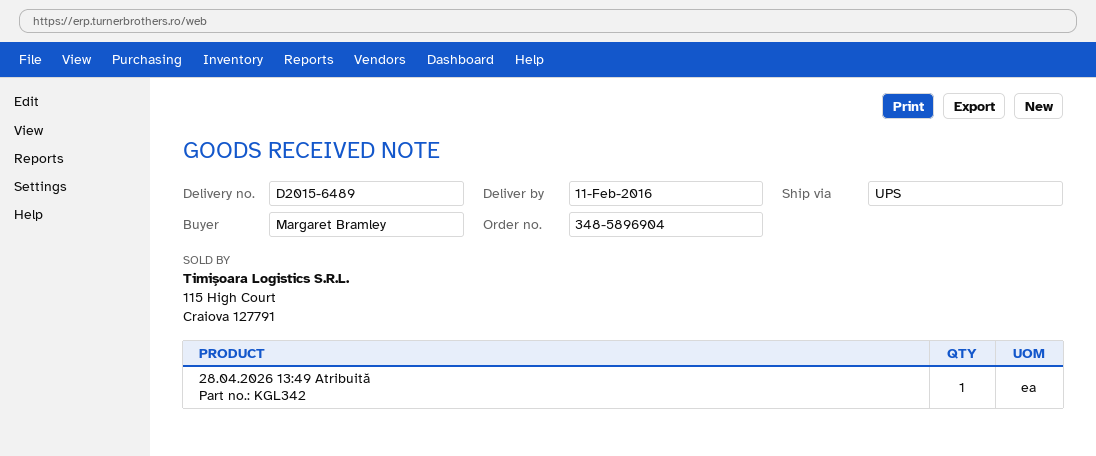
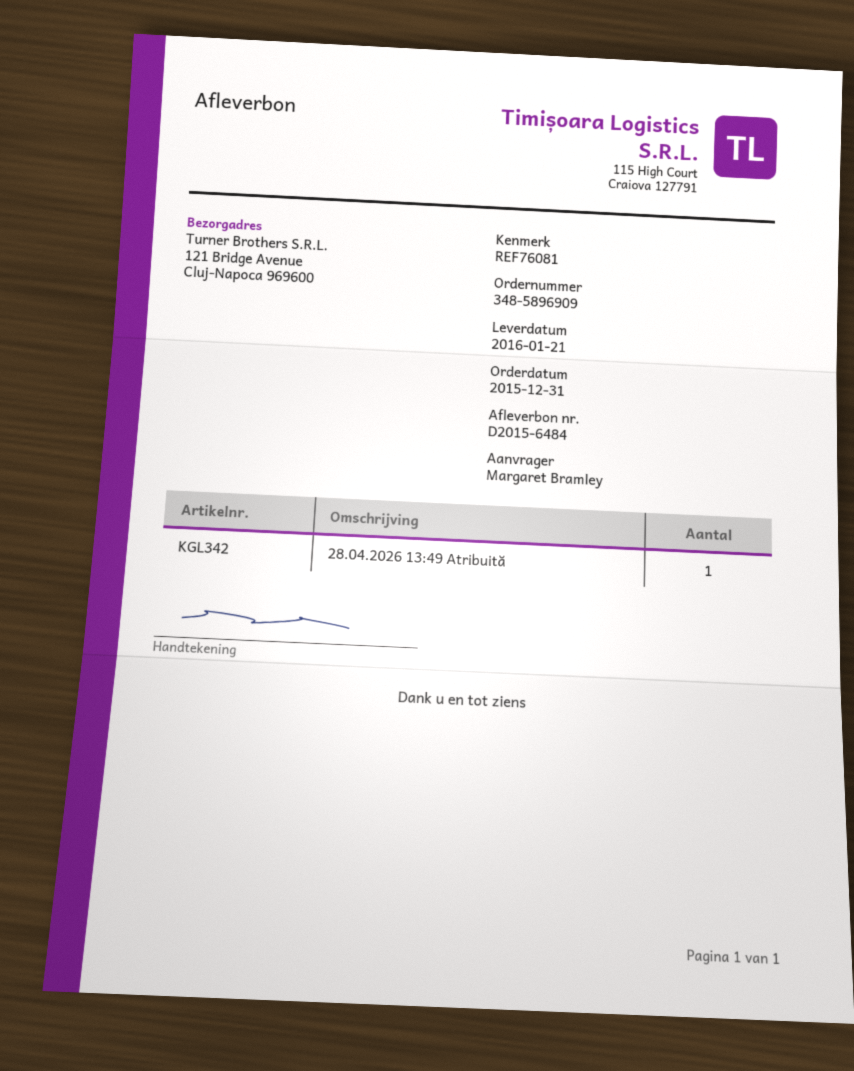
order number: 348-5896904 -> 348-5896909
delivery note number: D2015-6489 -> D2015-6484
delivery date: 2016-02-11 -> 2016-01-21

